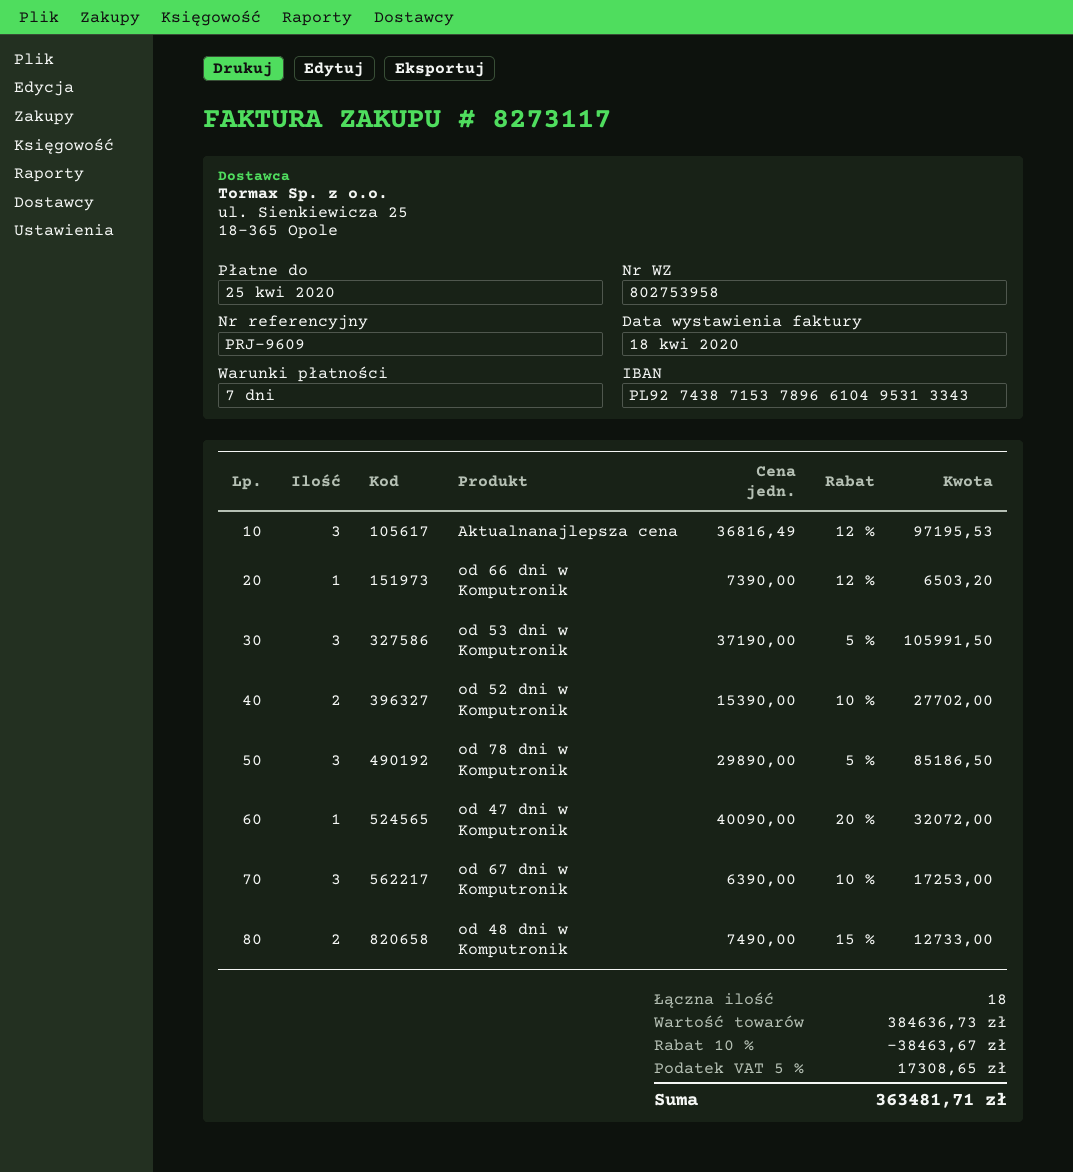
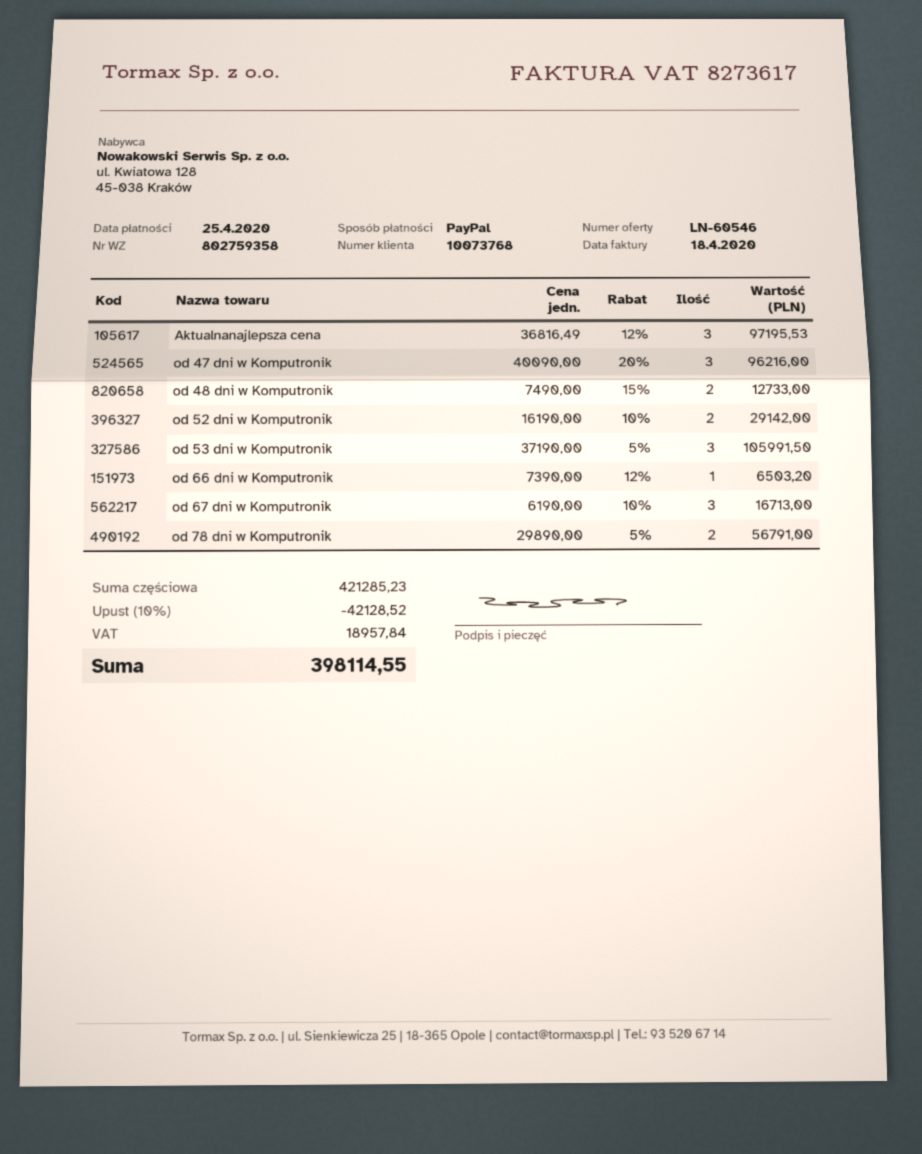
delivery note number: 802753958 -> 802759358
invoice number: 8273117 -> 8273617
od 52 dni w Komputronik: 2 x 15390.00 - 10% = 27702.00 -> 2 x 16190.00 - 10% = 29142.00
od 78 dni w Komputronik: 3 x 29890.00 - 5% = 85186.50 -> 2 x 29890.00 - 5% = 56791.00
od 47 dni w Komputronik: 1 x 40090.00 - 20% = 32072.00 -> 3 x 40090.00 - 20% = 96216.00
od 67 dni w Komputronik: 3 x 6390.00 - 10% = 17253.00 -> 3 x 6190.00 - 10% = 16713.00
subtotal: 384636.73 -> 421285.23
discount: 10% = 38463.67 -> 10% = 42128.52
tax: 17308.65 -> 18957.84
total: 363481.71 -> 398114.55

